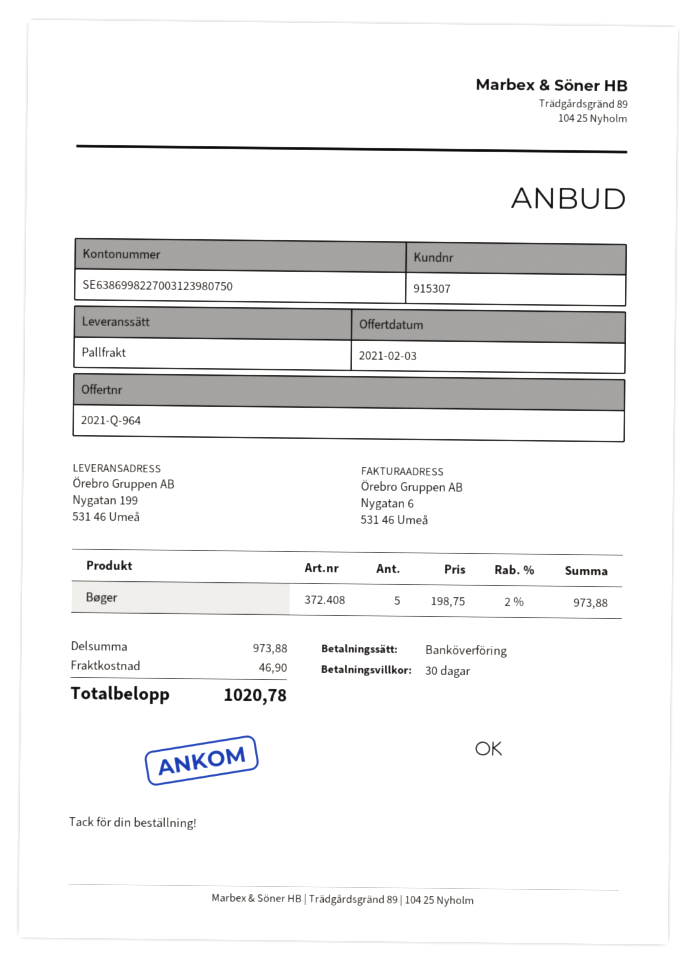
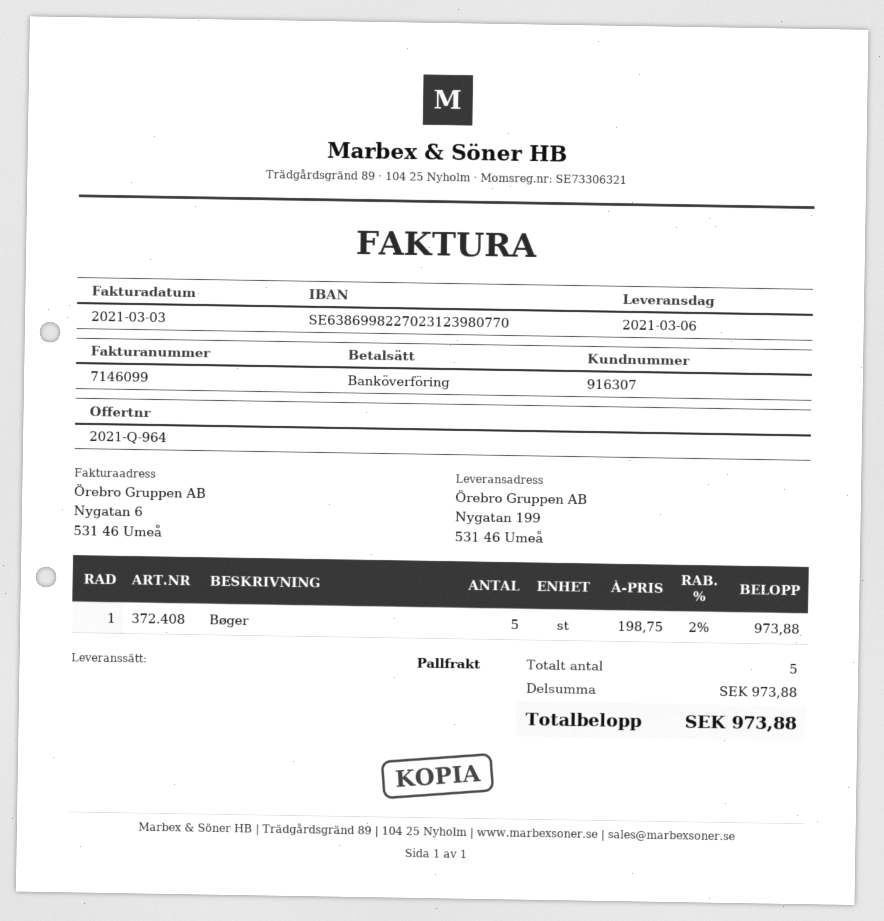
customer number: 915307 -> 916307
bank account: SE6386998227003123980750 -> SE6386998227023123980770
shipping: 46.90 -> none
total: 1020.78 -> 973.88

